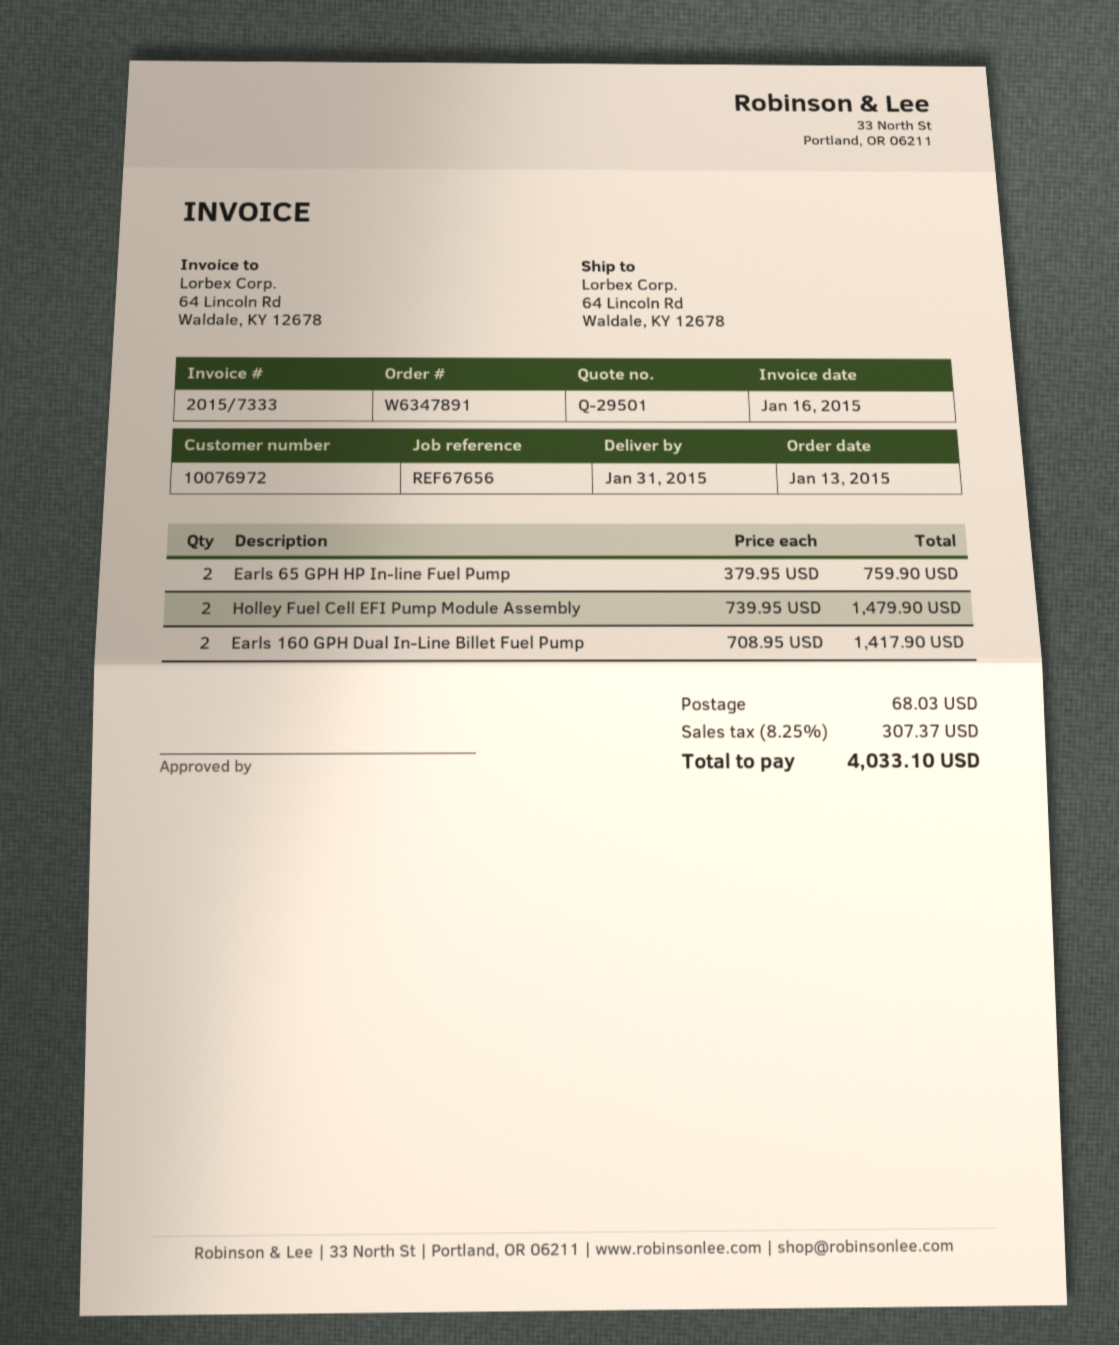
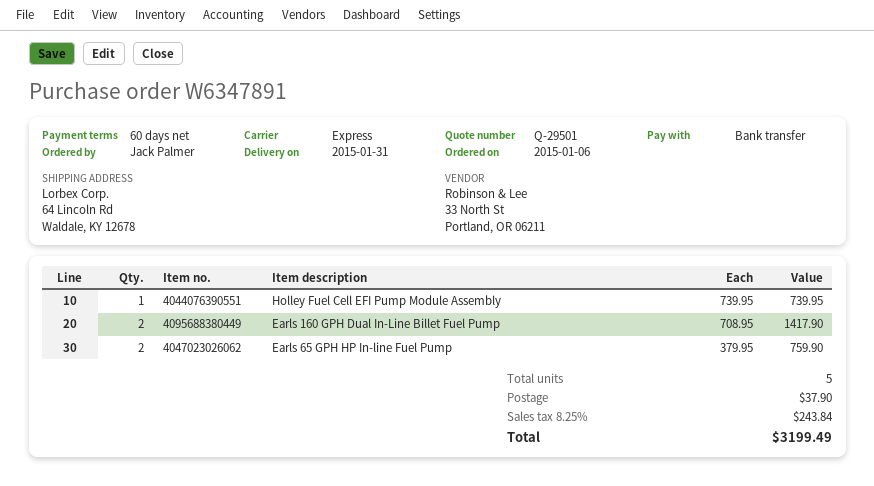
order date: 2015-01-13 -> 2015-01-06
Holley Fuel Cell EFI Pump Module Assembly: 2 x 739.95 = 1479.90 -> 1 x 739.95 = 739.95
shipping: 68.03 -> 37.90
tax: 8.25% = 307.37 -> 8.25% = 243.84
total: 4033.10 -> 3199.49

